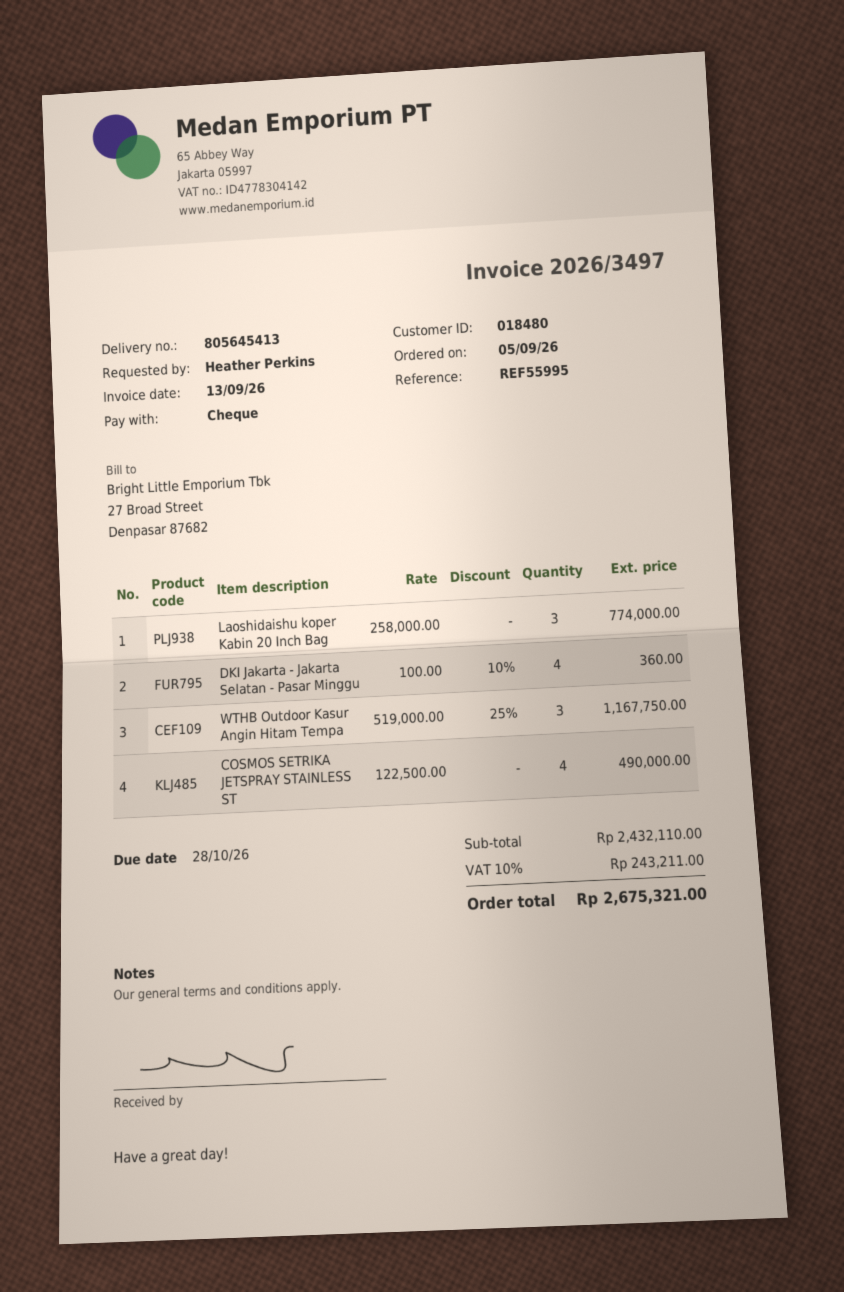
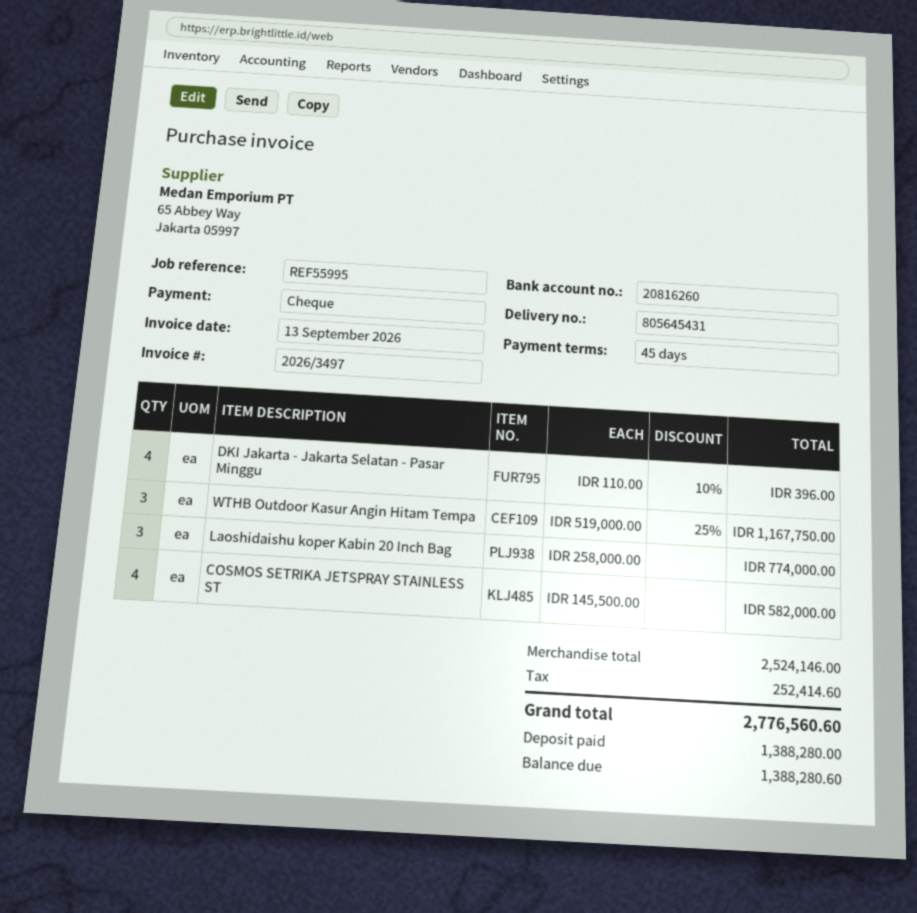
delivery note number: 805645413 -> 805645431
DKI Jakarta - Jakarta Selatan - Pasar Minggu: 4 x 100.00 - 10% = 360.00 -> 4 x 110.00 - 10% = 396.00
COSMOS SETRIKA JETSPRAY STAINLESS ST: 4 x 122500.00 = 490000.00 -> 4 x 145500.00 = 582000.00
subtotal: 2432110.00 -> 2524146.00
tax: 243211.00 -> 252414.60
total: 2675321.00 -> 2776560.60

